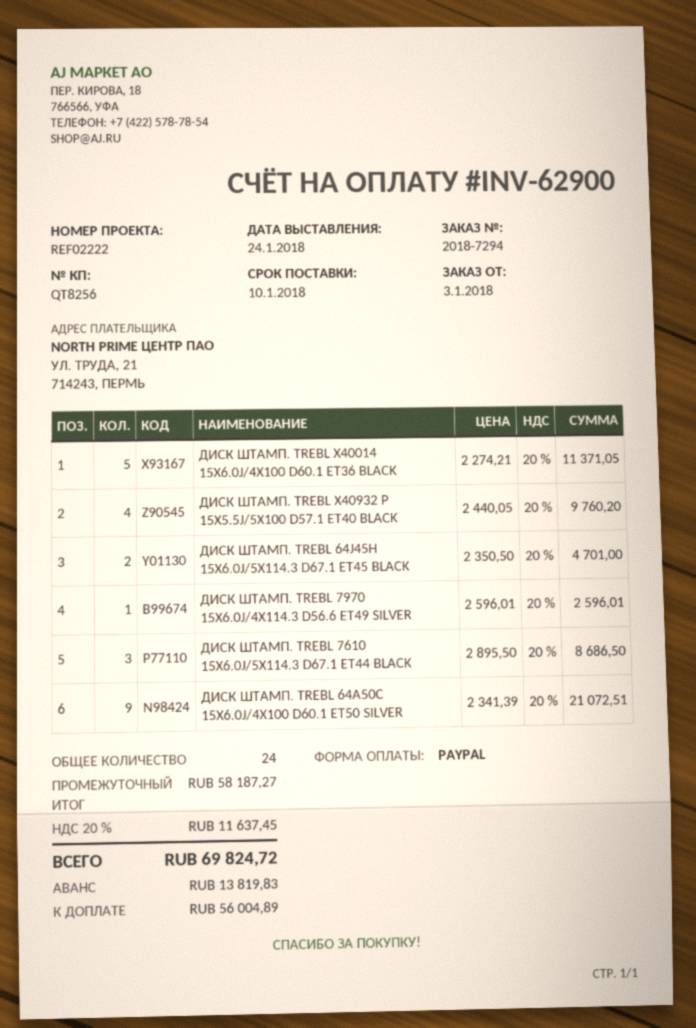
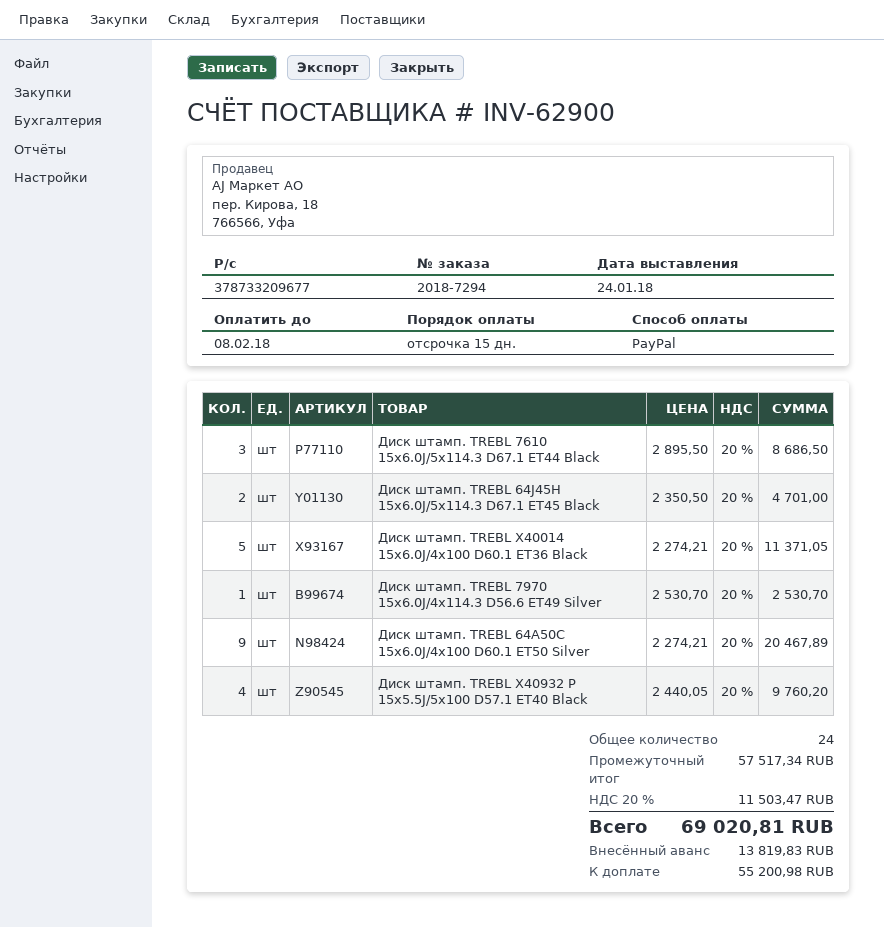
ДИСК ШТАМП. TREBL 7970 15X6.0J/4X114.3 D56.6 ET49 SILVER: 1 x 2596.01 = 2596.01 -> 1 x 2530.70 = 2530.70
ДИСК ШТАМП. TREBL 64A50C 15X6.0J/4X100 D60.1 ET50 SILVER: 9 x 2341.39 = 21072.51 -> 9 x 2274.21 = 20467.89
subtotal: 58187.27 -> 57517.34
tax: 20% = 11637.45 -> 20% = 11503.47
total: 69824.72 -> 69020.81
balance: 56004.89 -> 55200.98

